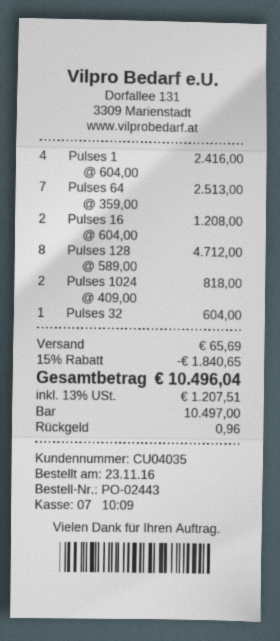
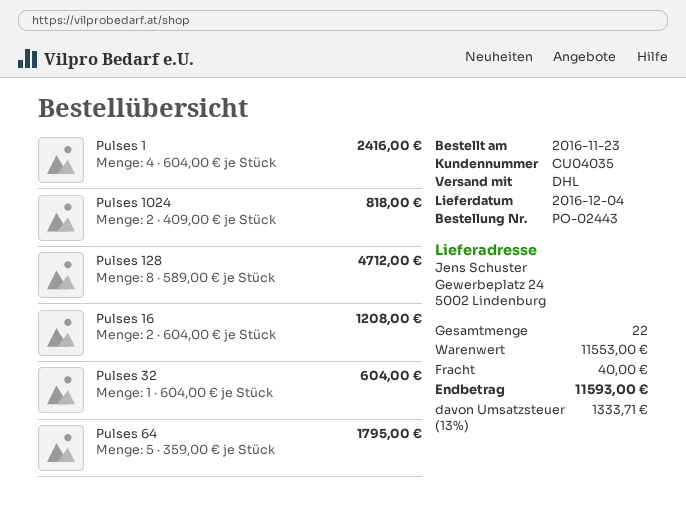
Pulses 64: 7 x 359.00 = 2513.00 -> 5 x 359.00 = 1795.00
discount: 15% = 1840.65 -> none
shipping: 65.69 -> 40.00
tax: 13% = 1207.51 -> 13% = 1333.71
total: 10496.04 -> 11593.00

